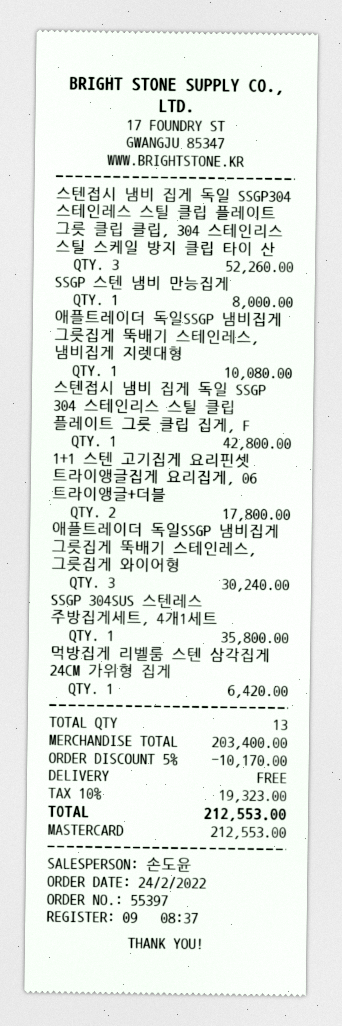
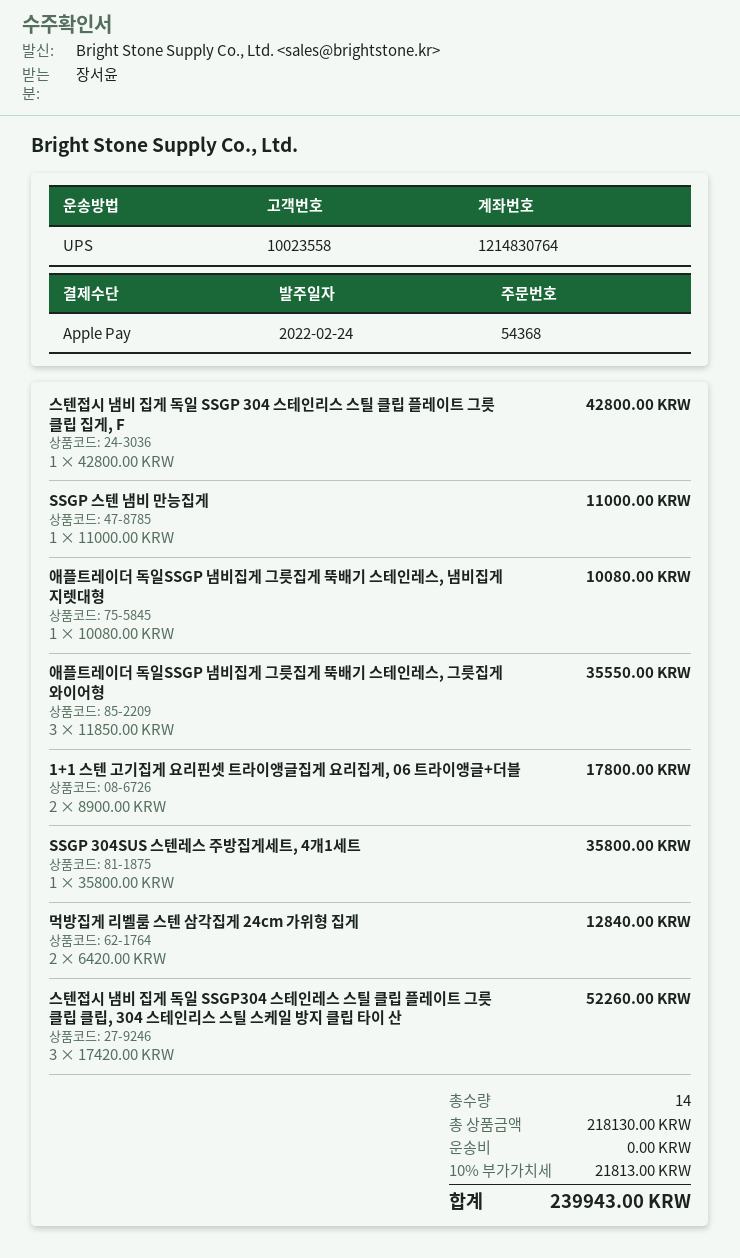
order number: 55397 -> 54368
payment method: Mastercard -> Apple Pay
SSGP 스텐 냄비 만능집게: 1 for 8000.00 -> 1 for 11000.00
애플트레이더 독일SSGP 냄비집게 그릇집게 뚝배기 스테인레스, 그릇집게 와이어형: 3 for 30240.00 -> 3 for 35550.00
먹방집게 리벨룸 스텐 삼각집게 24CM 가위형 집게: 1 for 6420.00 -> 2 for 12840.00
total quantity: 13 -> 14
subtotal: 203400.00 -> 218130.00
discount: 5% = 10170.00 -> none
tax: 10% = 19323.00 -> 10% = 21813.00
total: 212553.00 -> 239943.00

